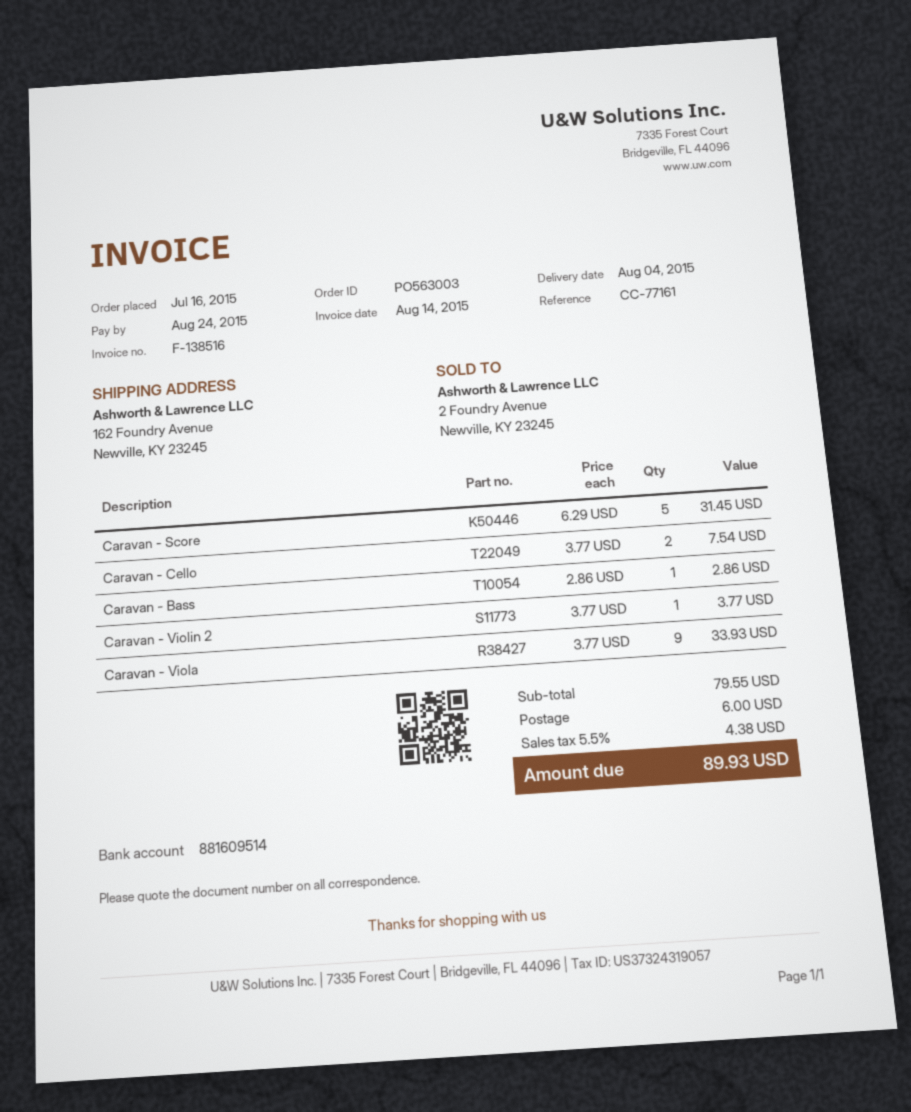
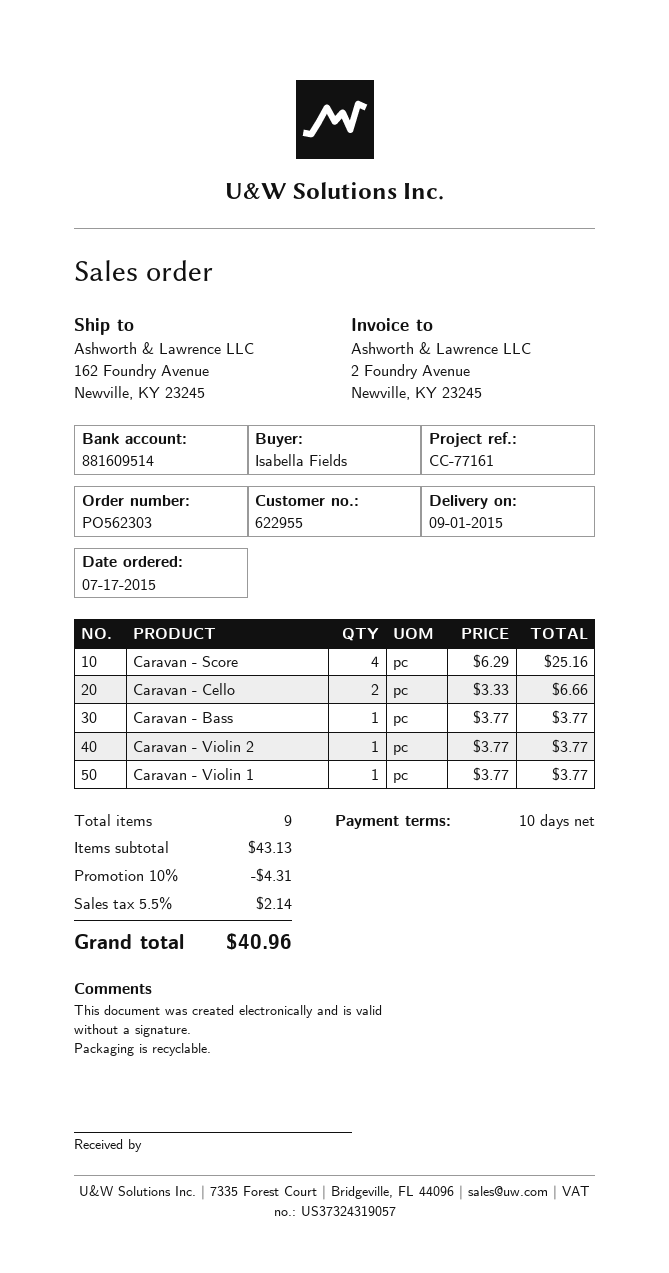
order number: PO563003 -> PO562303
order date: 2015-07-16 -> 2015-07-17
delivery date: 2015-08-04 -> 2015-09-01
Caravan - Score: 5 x 6.29 = 31.45 -> 4 x 6.29 = 25.16
Caravan - Cello: 2 x 3.77 = 7.54 -> 2 x 3.33 = 6.66
Caravan - Bass: 1 x 2.86 = 2.86 -> 1 x 3.77 = 3.77
Caravan - Viola: 9 x 3.77 = 33.93 -> none
Caravan - Violin 1: none -> 1 x 3.77 = 3.77
subtotal: 79.55 -> 43.13
discount: none -> 10% = 4.31
shipping: 6.00 -> none
tax: 5.5% = 4.38 -> 5.5% = 2.14
total: 89.93 -> 40.96

